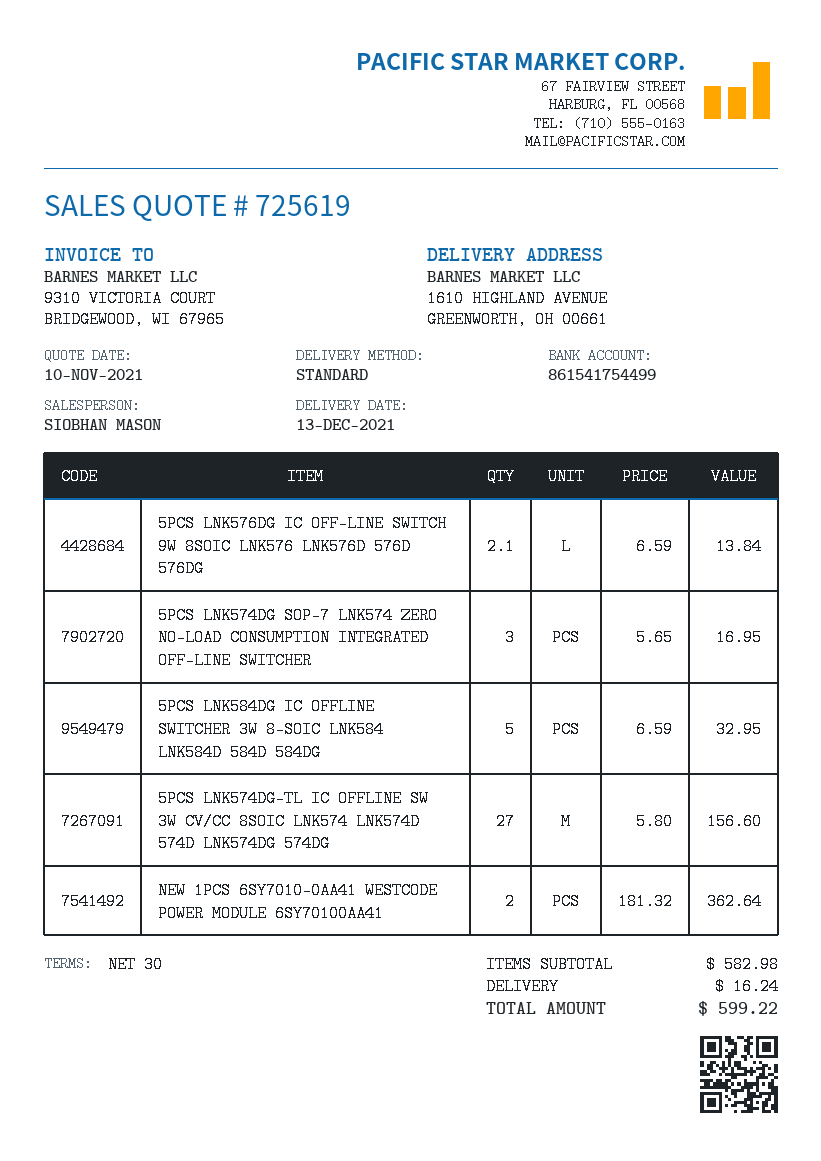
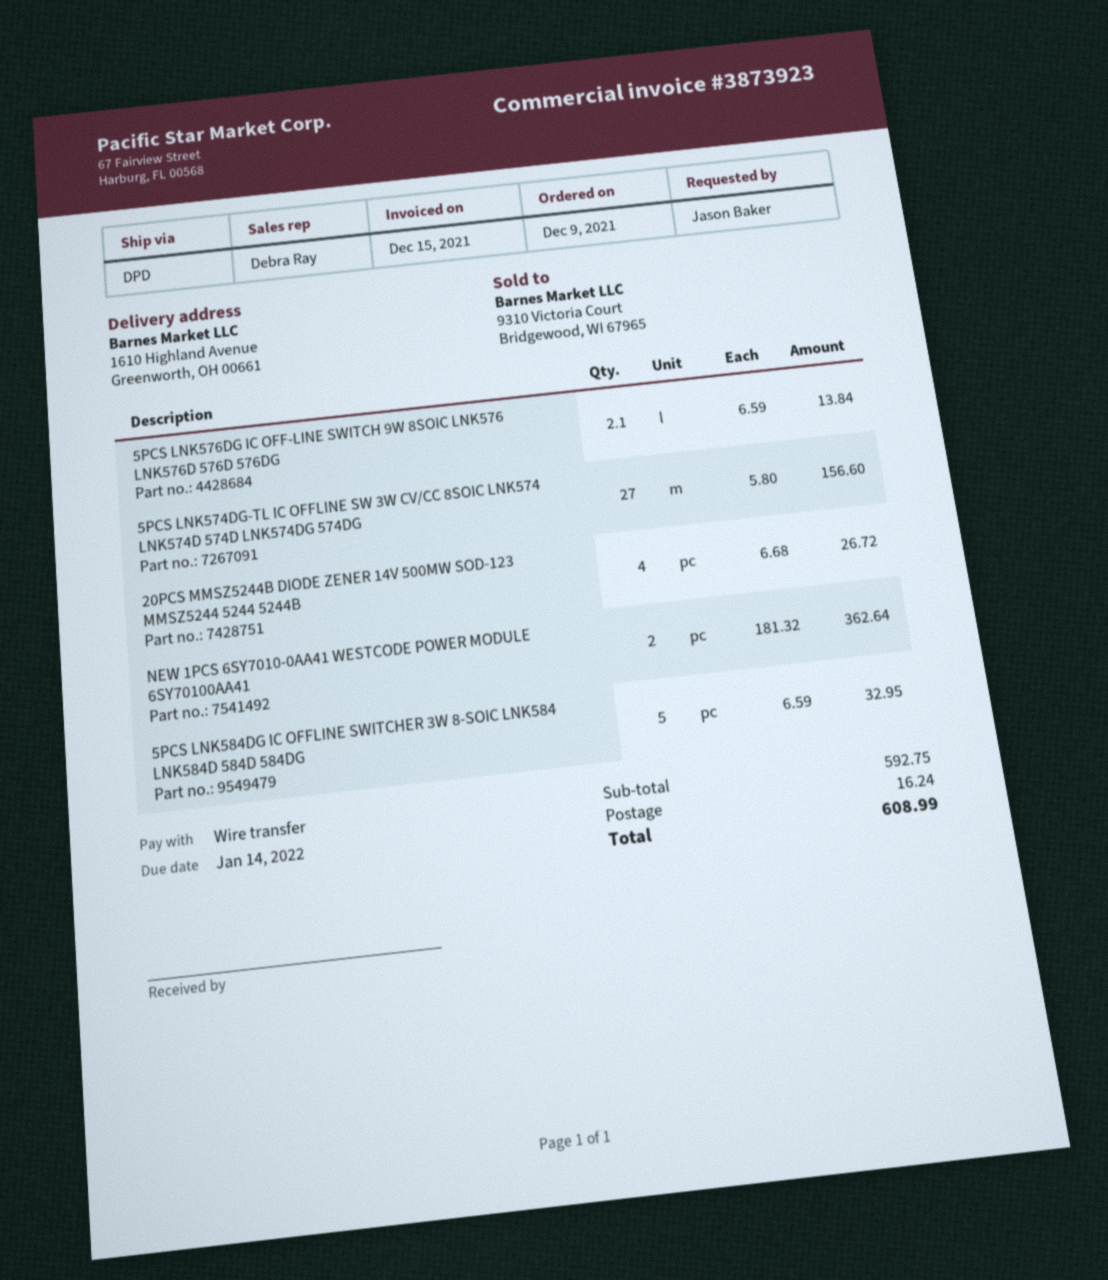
sales rep: SIOBHAN MASON -> Debra Ray
shipping method: standard -> DPD
5PCS LNK574DG SOP-7 LNK574 ZERO NO-LOAD CONSUMPTION INTEGRATED OFF-LINE SWITCHER: 3 x 5.65 = 16.95 -> none
20PCS MMSZ5244B DIODE ZENER 14V 500MW SOD-123 MMSZ5244 5244 5244B: none -> 4 x 6.68 = 26.72
subtotal: 582.98 -> 592.75
total: 599.22 -> 608.99

